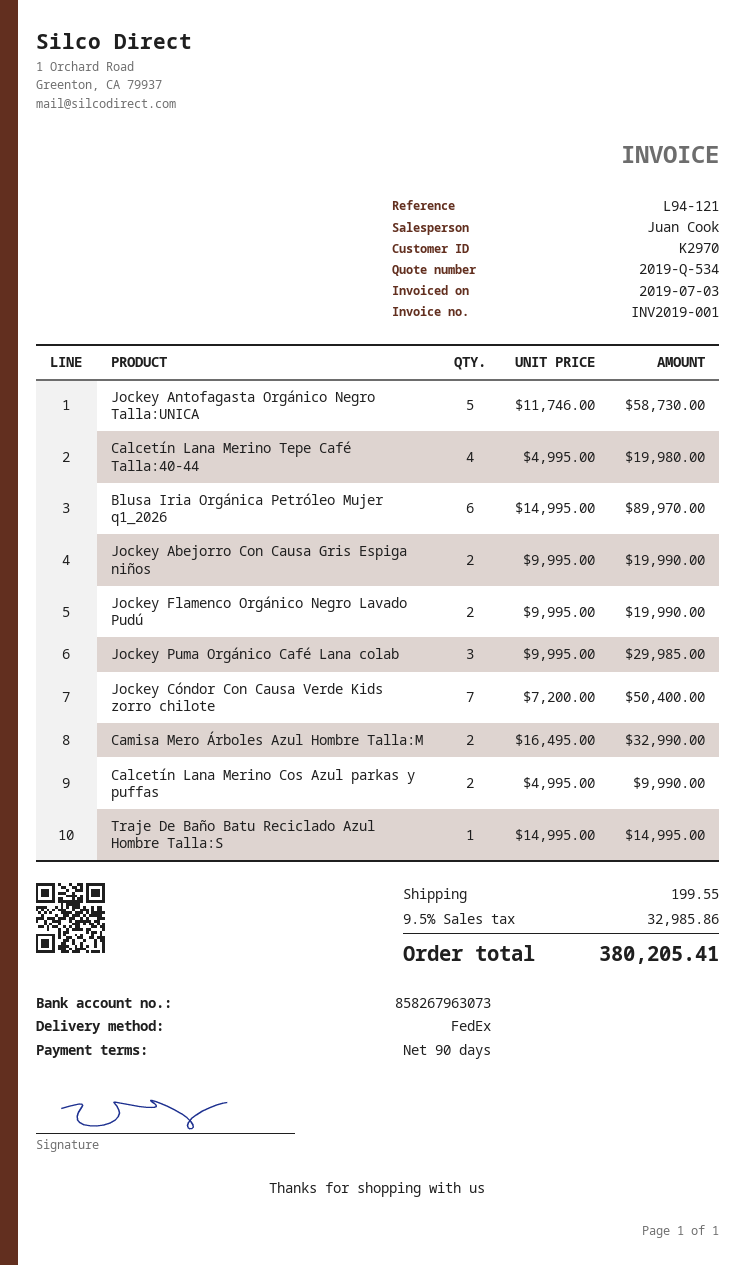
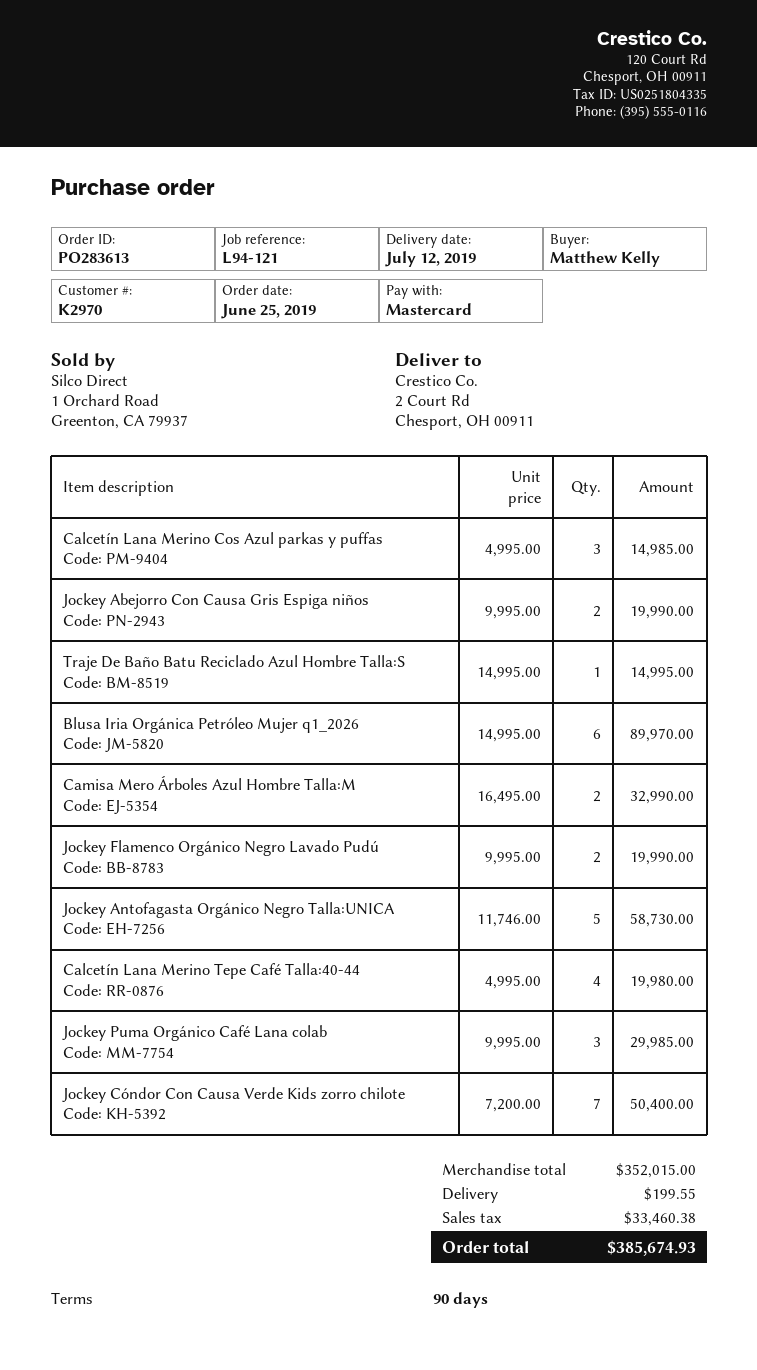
Calcetín Lana Merino Cos Azul parkas y puffas: 2 x 4995.00 = 9990.00 -> 3 x 4995.00 = 14985.00
tax: 32985.86 -> 33460.38
total: 380205.41 -> 385674.93

